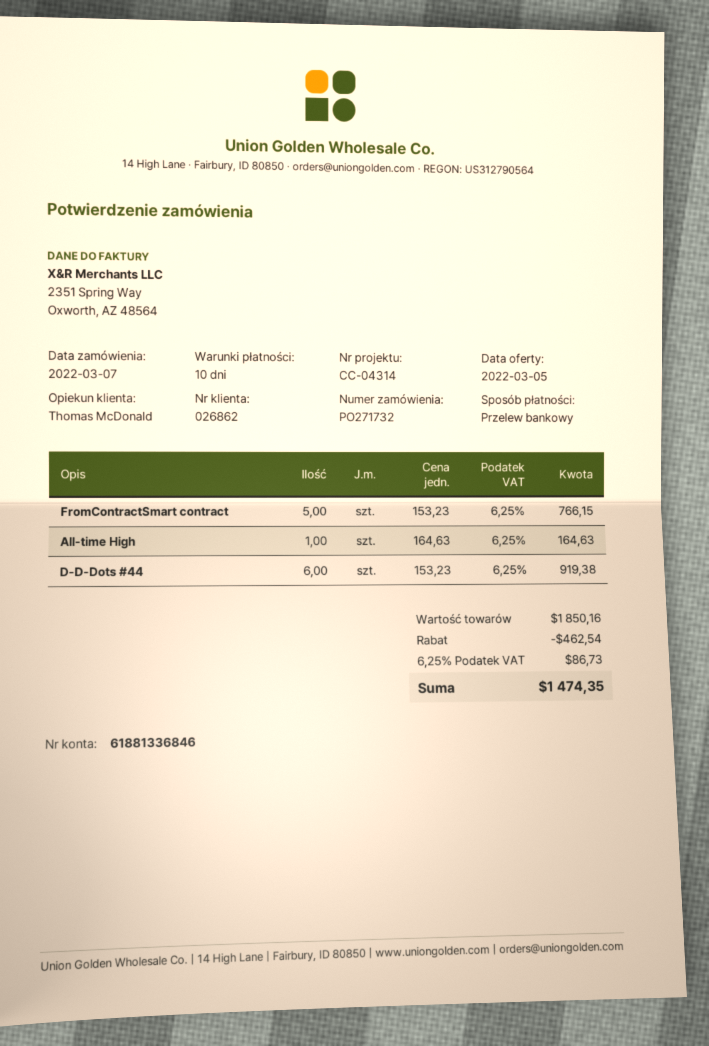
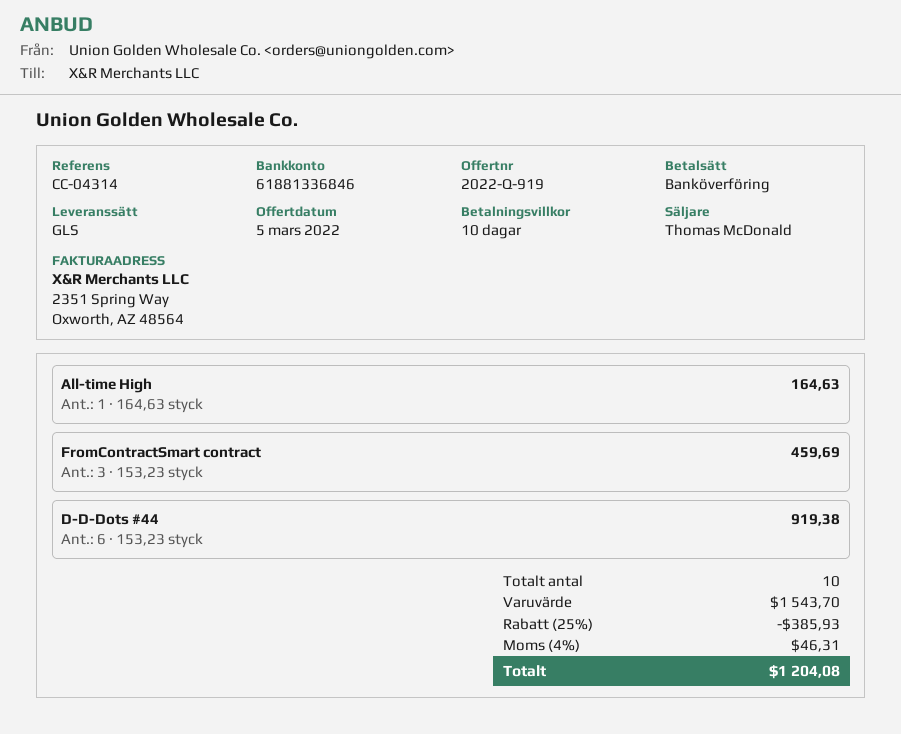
FromContractSmart contract: 5 x 153.23 = 766.15 -> 3 x 153.23 = 459.69
subtotal: 1850.16 -> 1543.70
discount: 462.54 -> 385.93
tax: 6.25% = 86.73 -> 4% = 46.31
total: 1474.35 -> 1204.08

